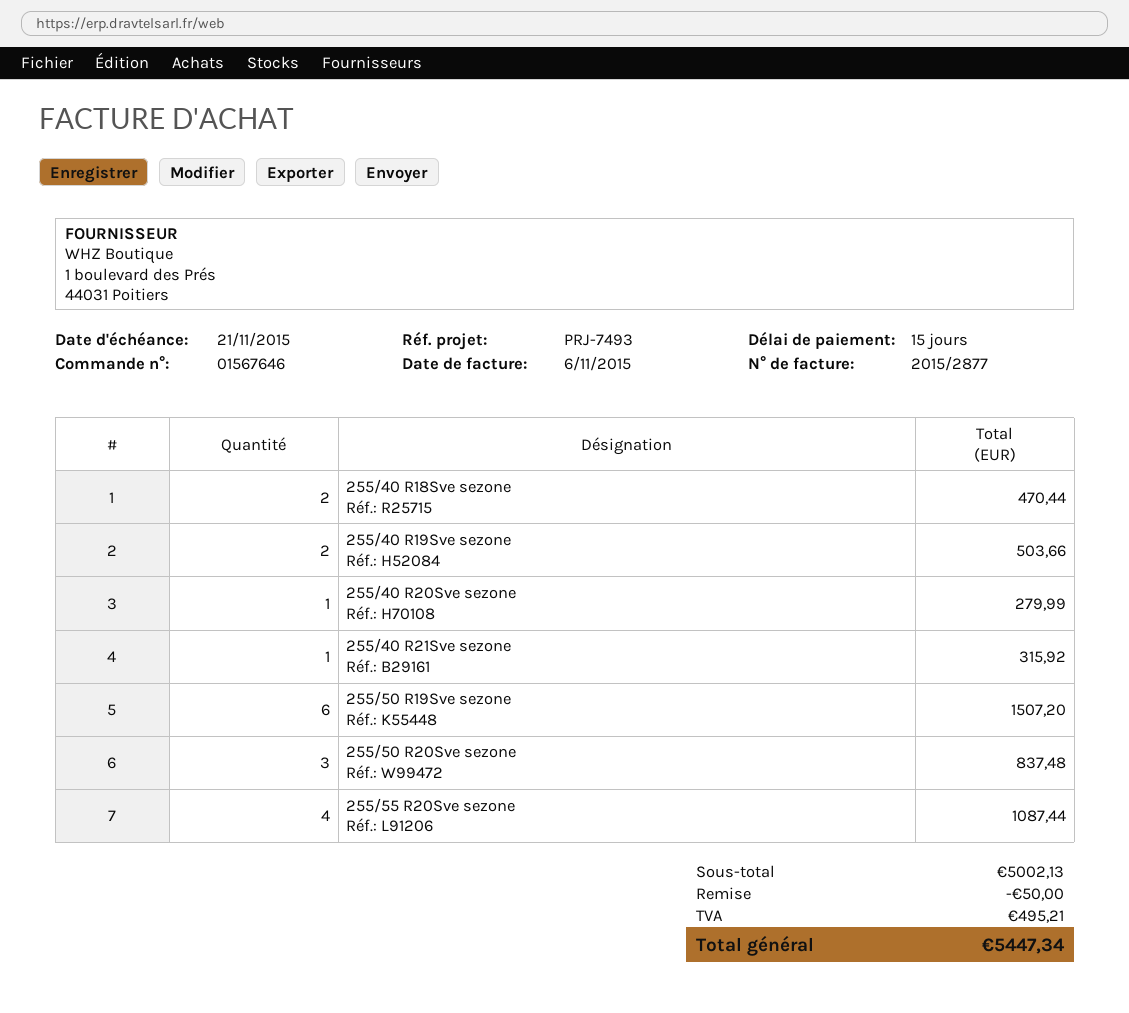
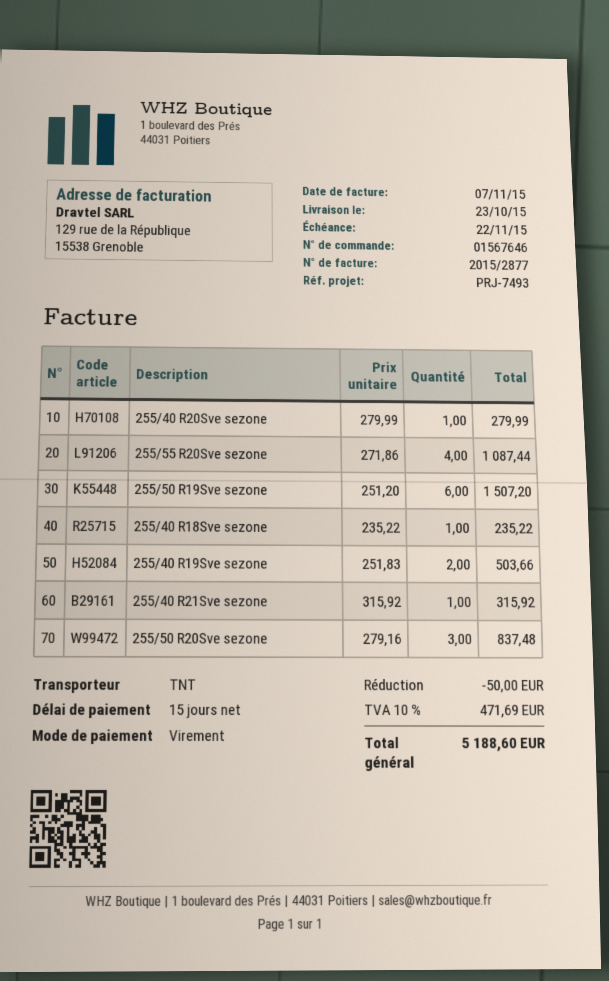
invoice date: 2015-11-06 -> 2015-11-07
due date: 2015-11-21 -> 2015-11-22
255/40 R18Sve sezone: 2 for 470.44 -> 1 for 235.22
tax: 495.21 -> 471.69
total: 5447.34 -> 5188.60

